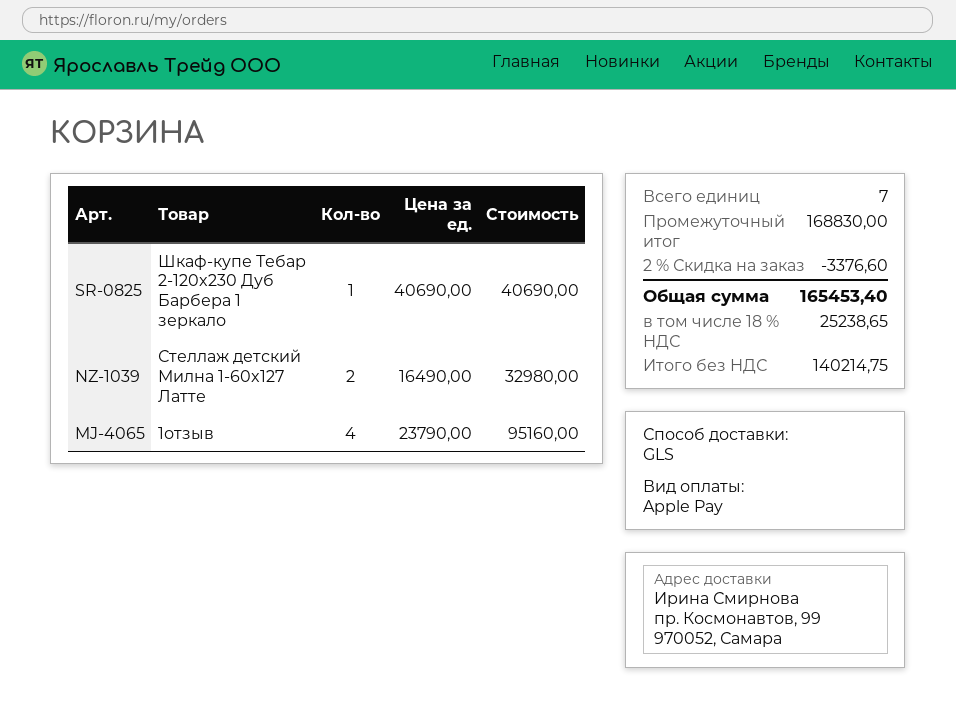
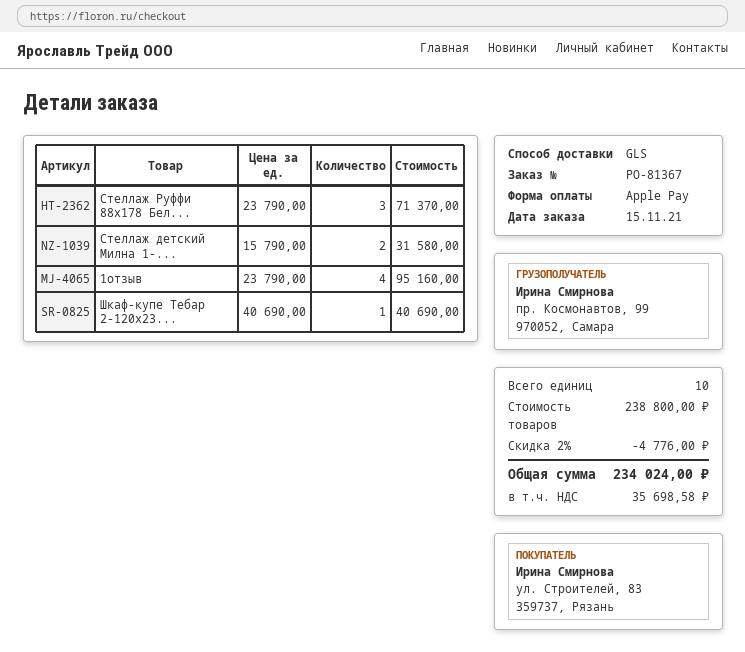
Стеллаж детский Милна 1-60x127 Латте: 2 x 16490.00 = 32980.00 -> 2 x 15790.00 = 31580.00
Стеллаж Руффи 88x178 Бел...: none -> 3 x 23790.00 = 71370.00
total quantity: 7 -> 10
subtotal: 168830.00 -> 238800.00
discount: 2% = 3376.60 -> 2% = 4776.00
tax: 25238.65 -> 35698.58
total: 165453.40 -> 234024.00

